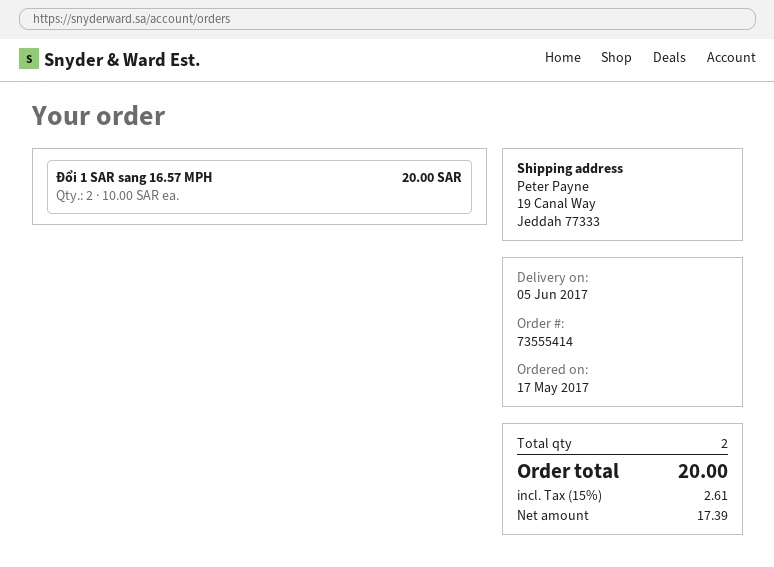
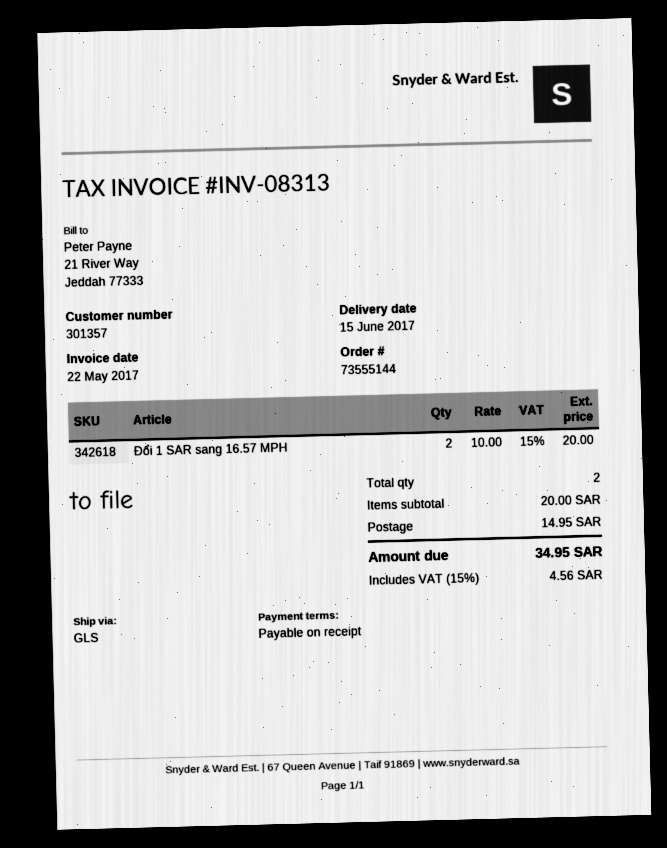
order number: 73555414 -> 73555144
delivery date: 2017-06-05 -> 2017-06-15
shipping: none -> 14.95
tax: 15% = 2.61 -> 15% = 4.56
total: 20.00 -> 34.95

